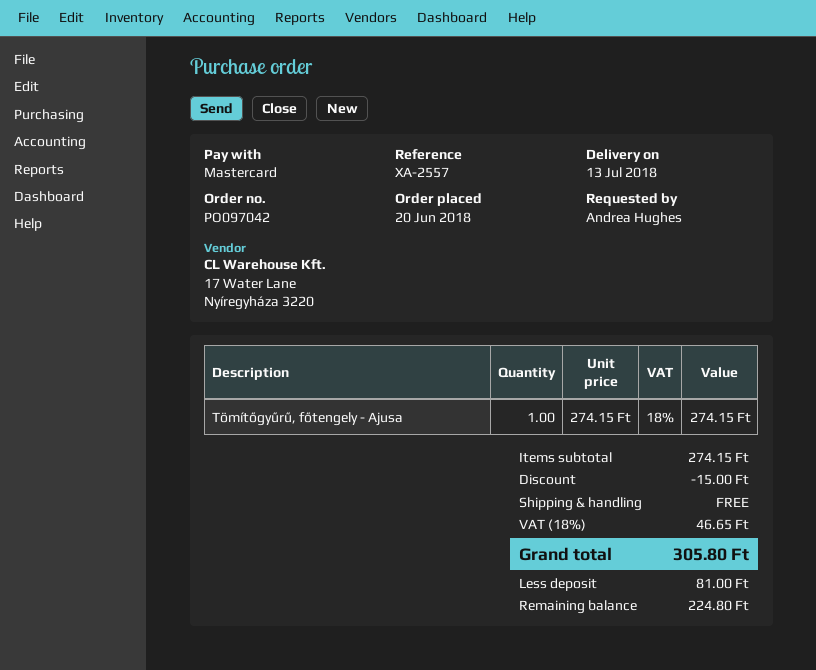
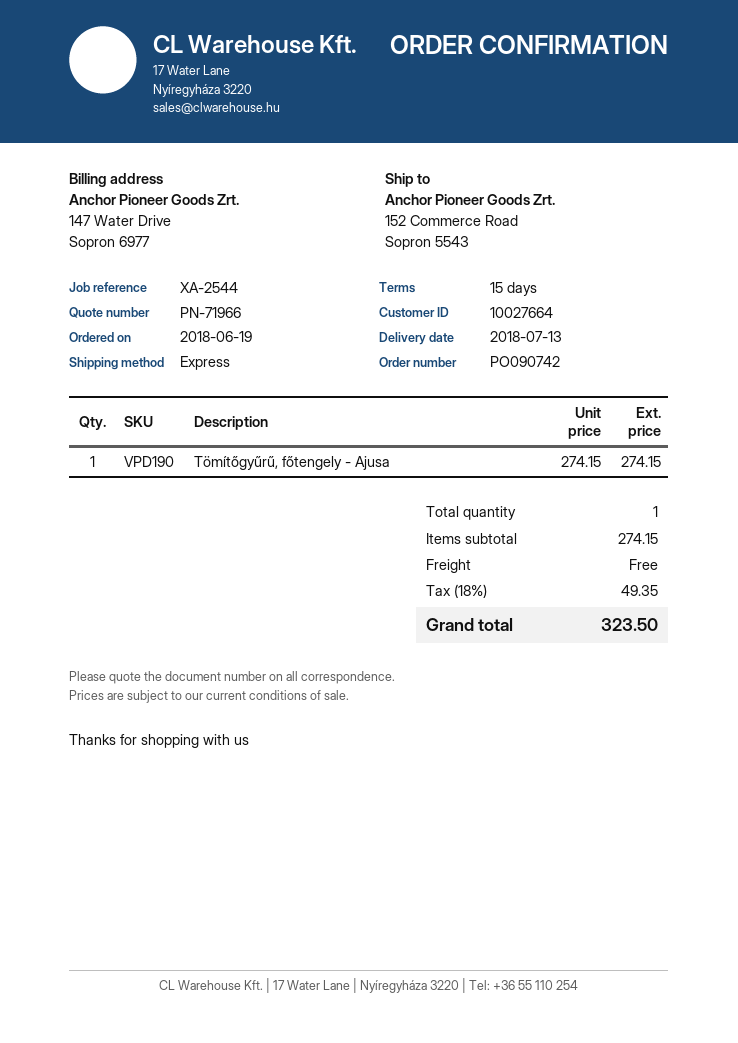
order number: PO097042 -> PO090742
order date: 2018-06-20 -> 2018-06-19
reference: XA-2557 -> XA-2544
discount: 15.00 -> none
tax: 18% = 46.65 -> 18% = 49.35
total: 305.80 -> 323.50

